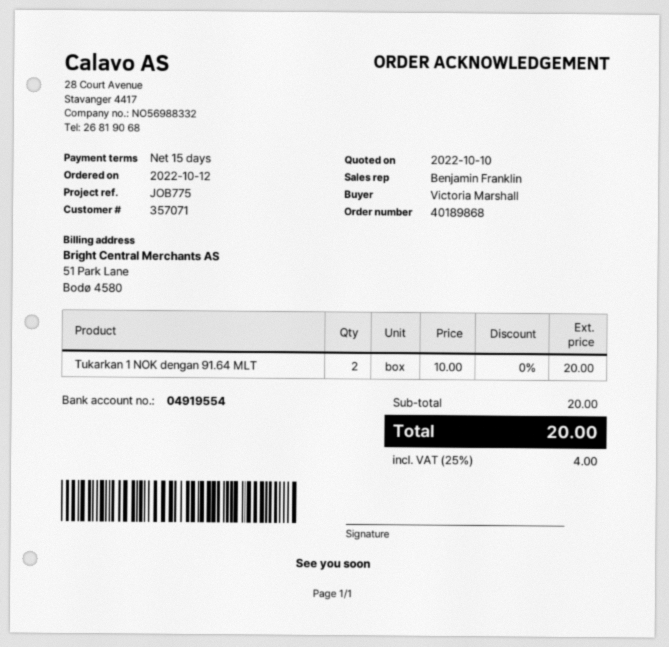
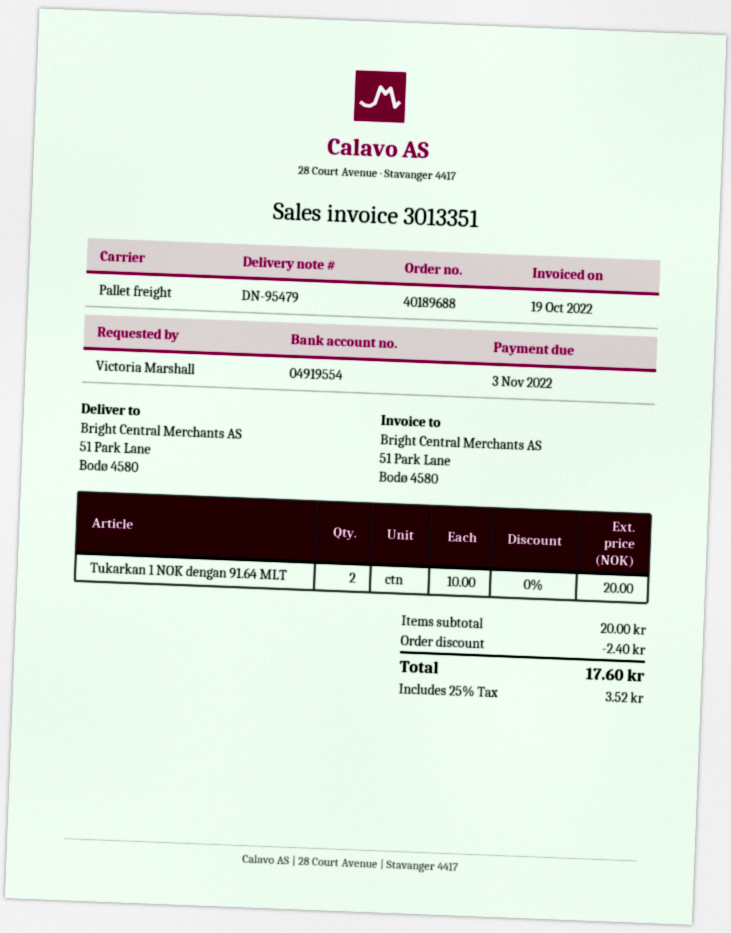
order number: 40189868 -> 40189688
discount: none -> 2.40
tax: 25% = 4.00 -> 25% = 3.52
total: 20.00 -> 17.60

